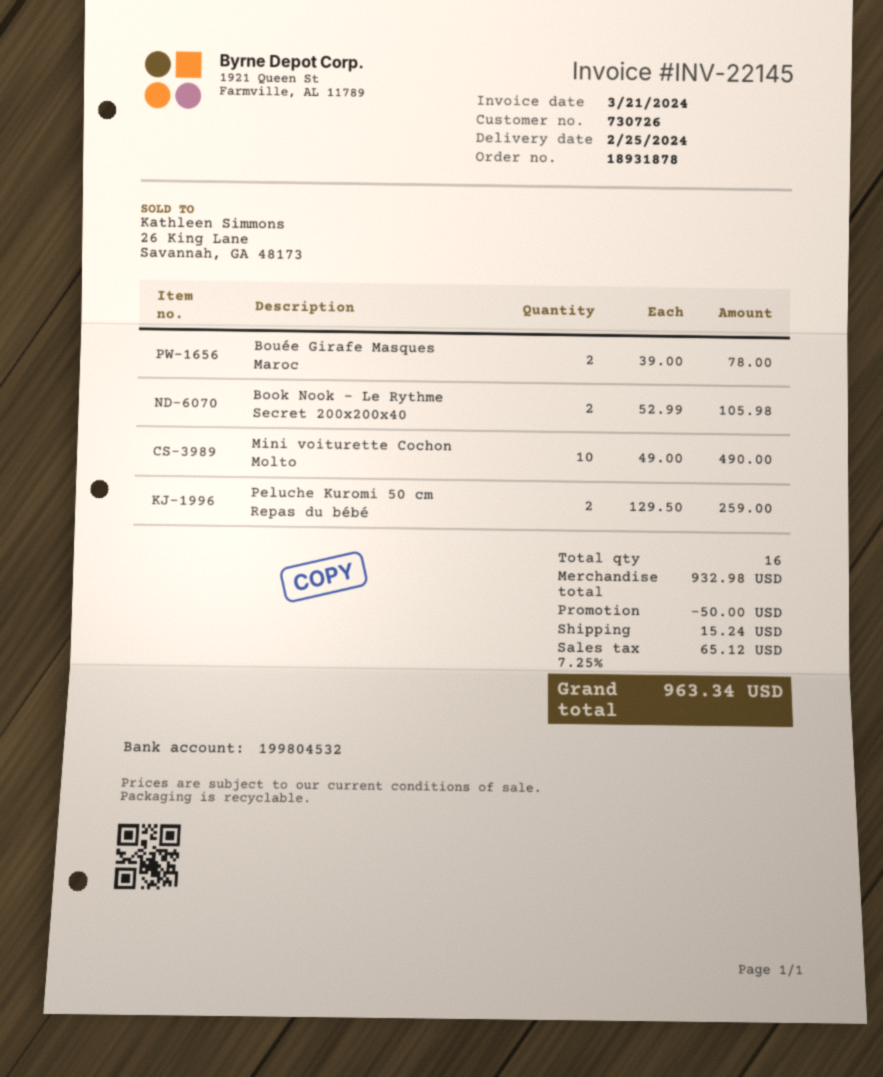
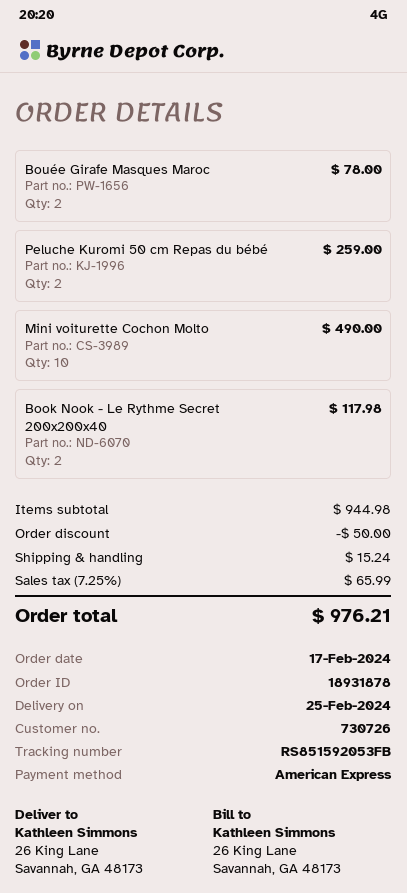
Book Nook - Le Rythme Secret 200x200x40: 2 for 105.98 -> 2 for 117.98
subtotal: 932.98 -> 944.98
tax: 7.25% = 65.12 -> 7.25% = 65.99
total: 963.34 -> 976.21

